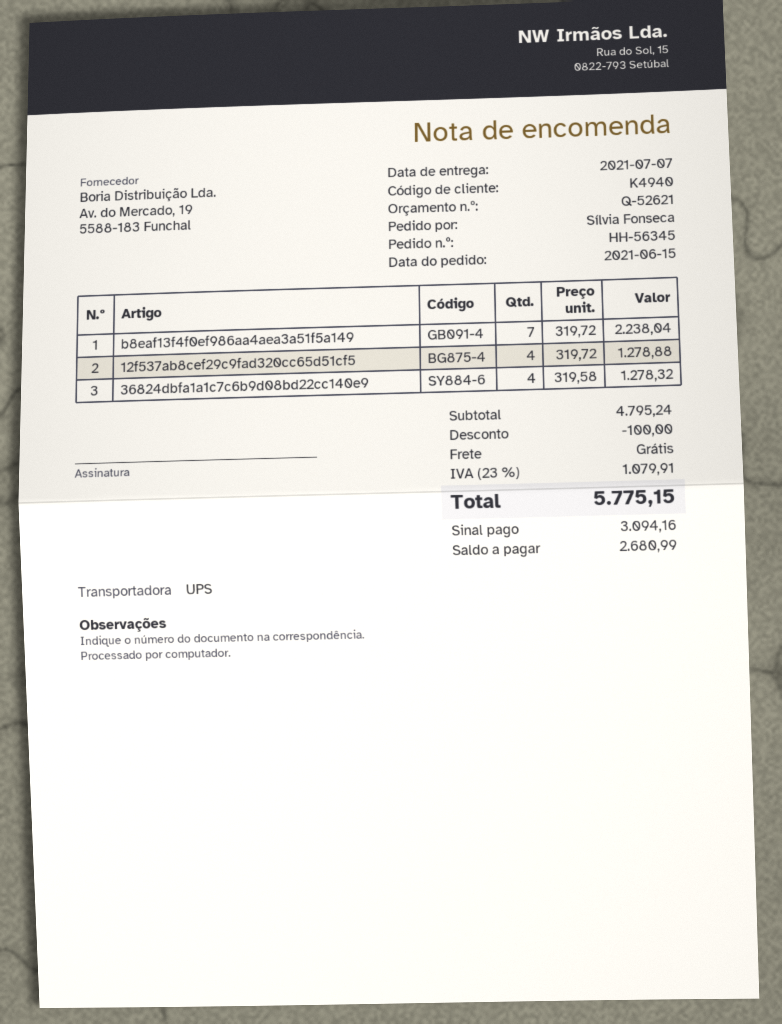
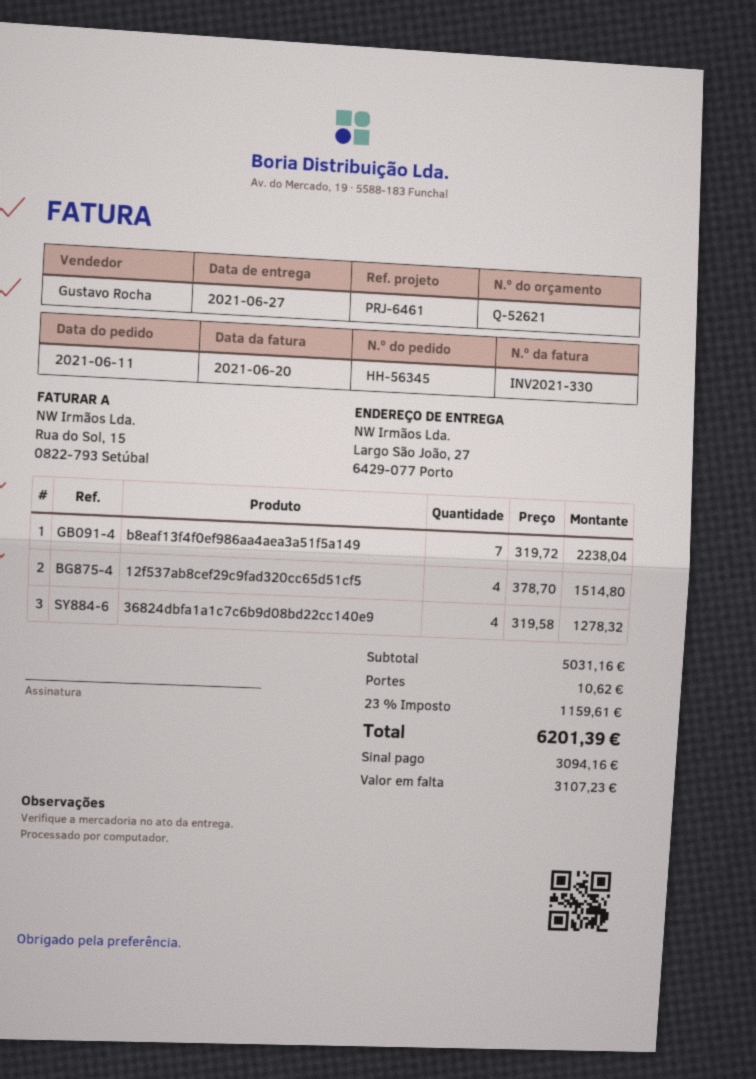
order date: 2021-06-15 -> 2021-06-11
delivery date: 2021-07-07 -> 2021-06-27
12f537ab8cef29c9fad320cc65d51cf5: 4 x 319.72 = 1278.88 -> 4 x 378.70 = 1514.80
subtotal: 4795.24 -> 5031.16
discount: 100.00 -> none
shipping: 0.00 -> 10.62
tax: 23% = 1079.91 -> 23% = 1159.61
total: 5775.15 -> 6201.39
balance: 2680.99 -> 3107.23

